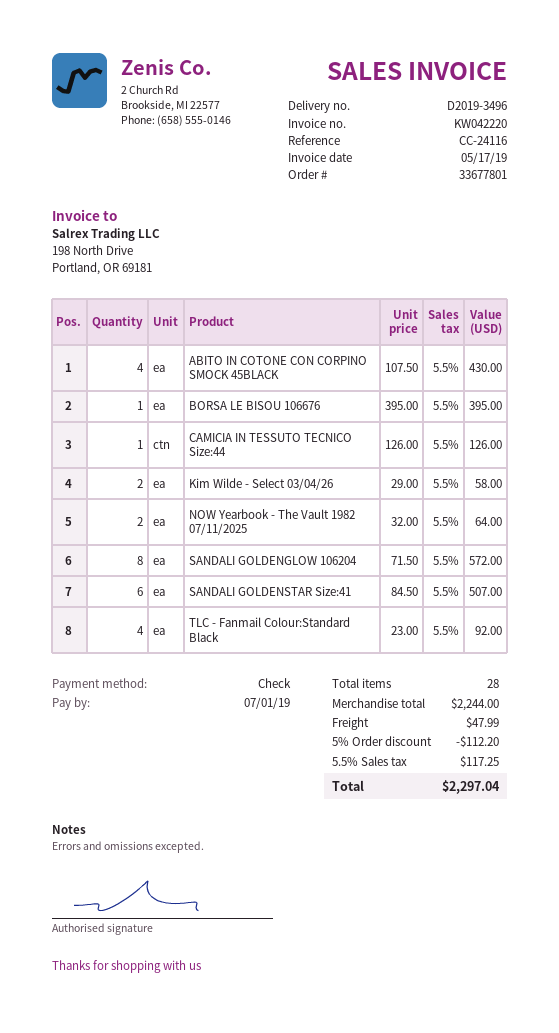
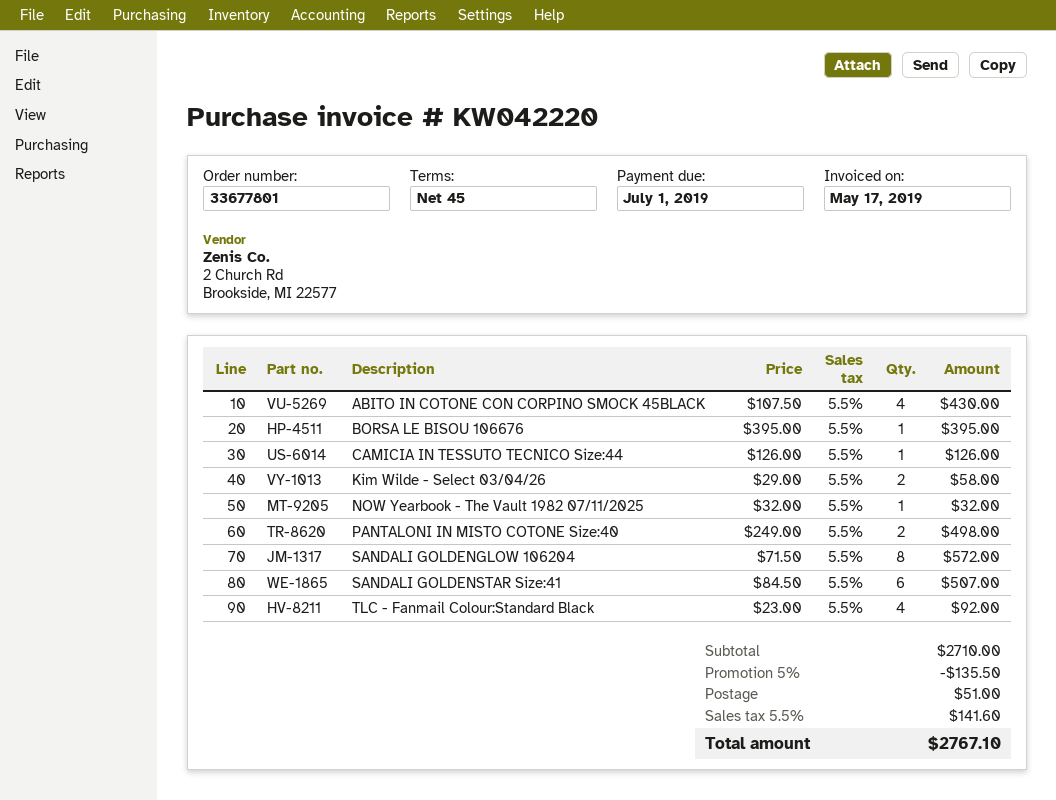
NOW Yearbook - The Vault 1982 07/11/2025: 2 x 32.00 = 64.00 -> 1 x 32.00 = 32.00
PANTALONI IN MISTO COTONE Size:40: none -> 2 x 249.00 = 498.00
subtotal: 2244.00 -> 2710.00
discount: 5% = 112.20 -> 5% = 135.50
shipping: 47.99 -> 51.00
tax: 5.5% = 117.25 -> 5.5% = 141.60
total: 2297.04 -> 2767.10

